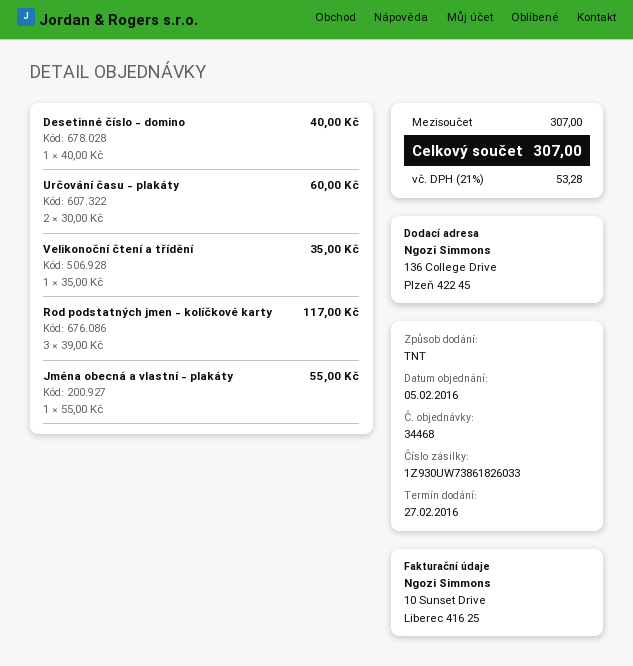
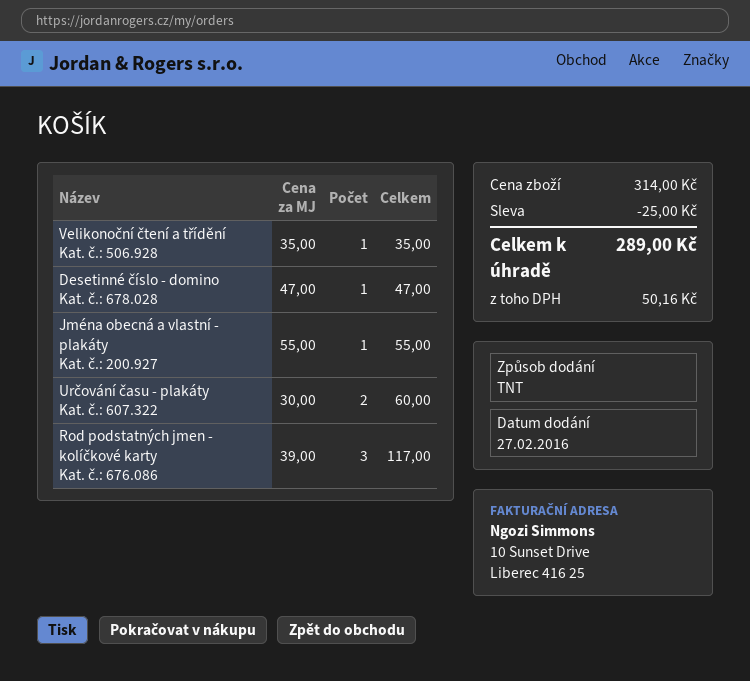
Desetinné číslo - domino: 1 x 40.00 = 40.00 -> 1 x 47.00 = 47.00
subtotal: 307.00 -> 314.00
discount: none -> 25.00
tax: 53.28 -> 50.16
total: 307.00 -> 289.00

